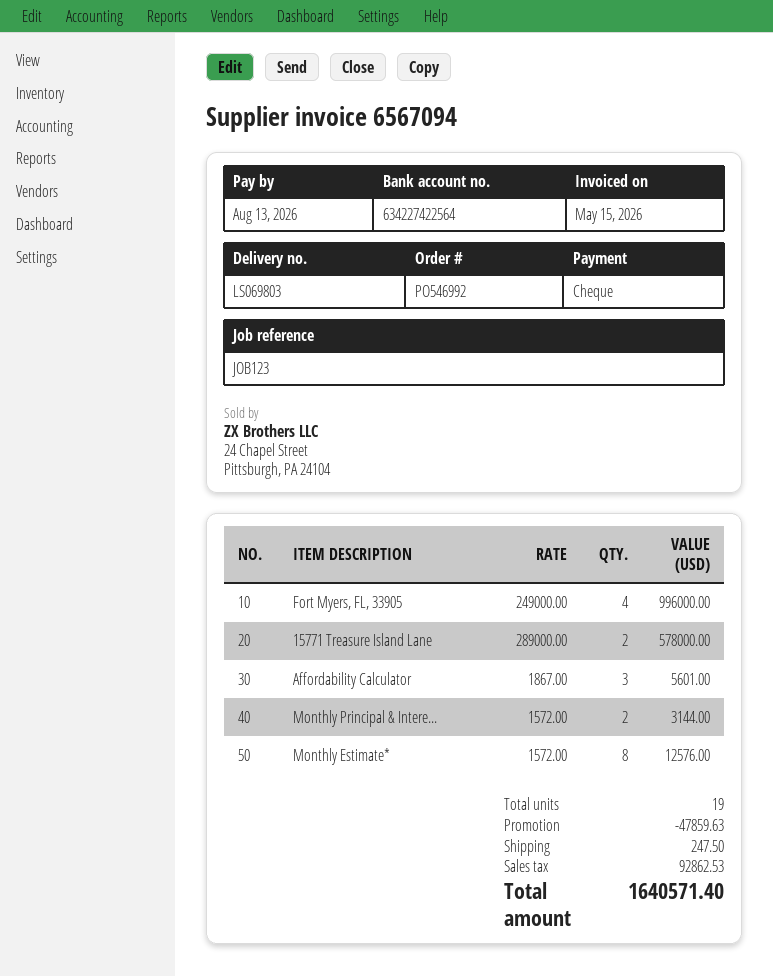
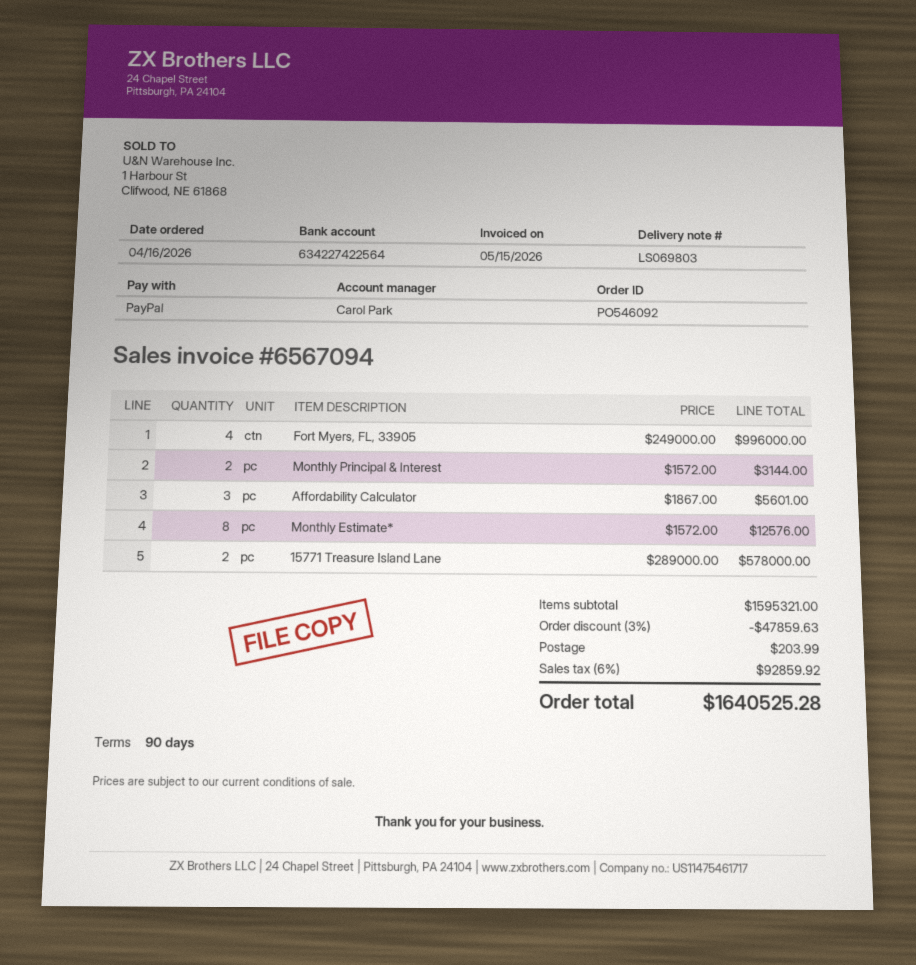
order number: PO546992 -> PO546092
payment method: cheque -> PayPal
shipping: 247.50 -> 203.99
tax: 92862.53 -> 92859.92
total: 1640571.40 -> 1640525.28

